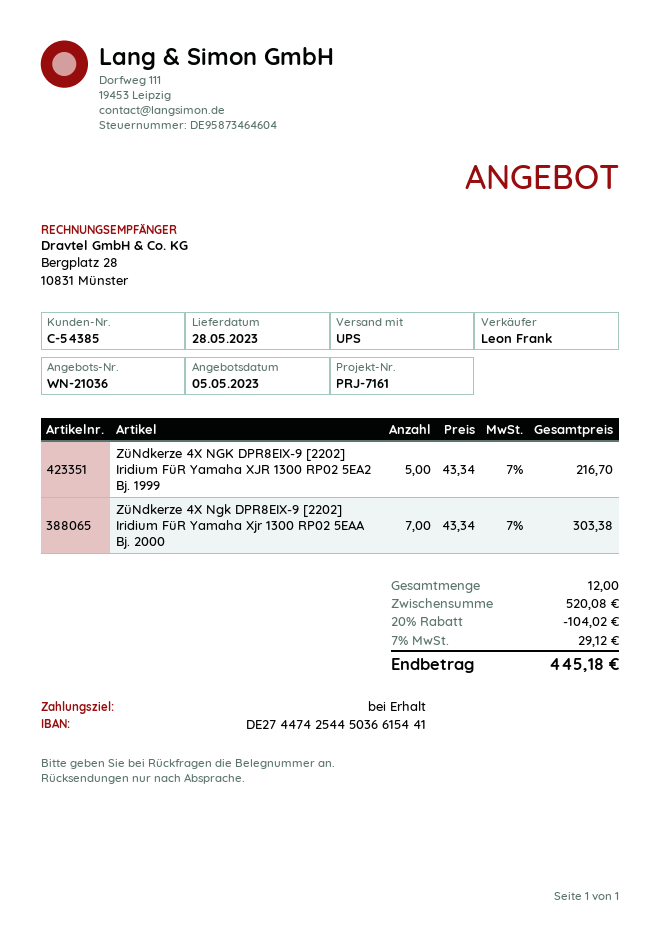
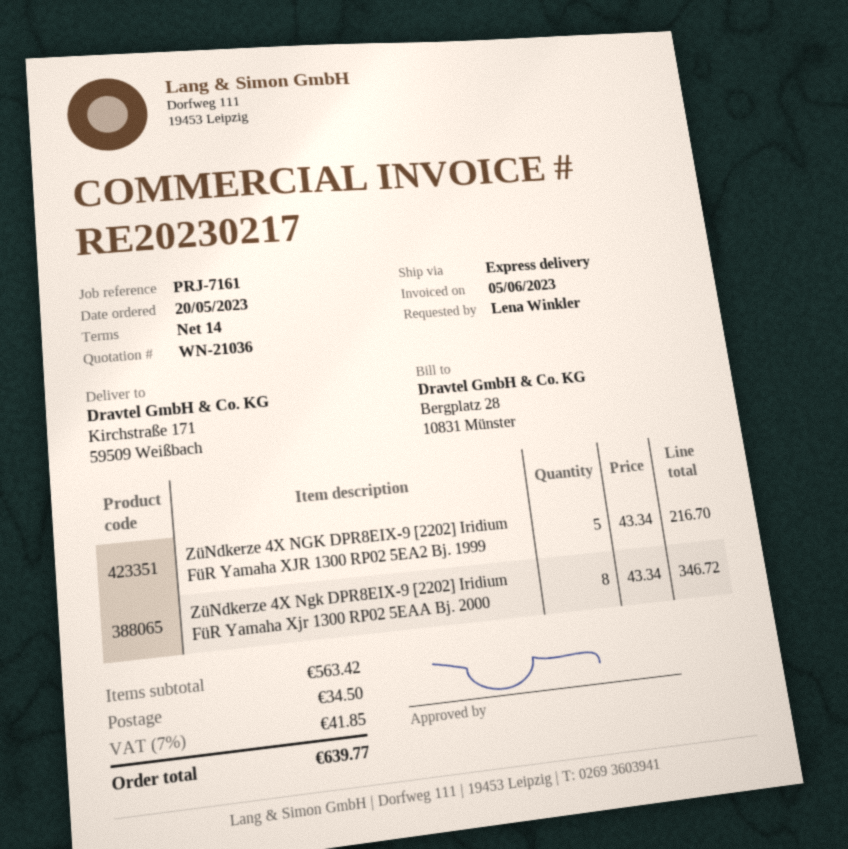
payment terms: on receipt -> 14 days
shipping method: UPS -> express
ZüNdkerze 4X Ngk DPR8EIX-9 [2202] Iridium FüR Yamaha Xjr 1300 RP02 5EAA Bj. 2000: 7 x 43.34 = 303.38 -> 8 x 43.34 = 346.72
subtotal: 520.08 -> 563.42
discount: 20% = 104.02 -> none
shipping: none -> 34.50
tax: 7% = 29.12 -> 7% = 41.85
total: 445.18 -> 639.77

